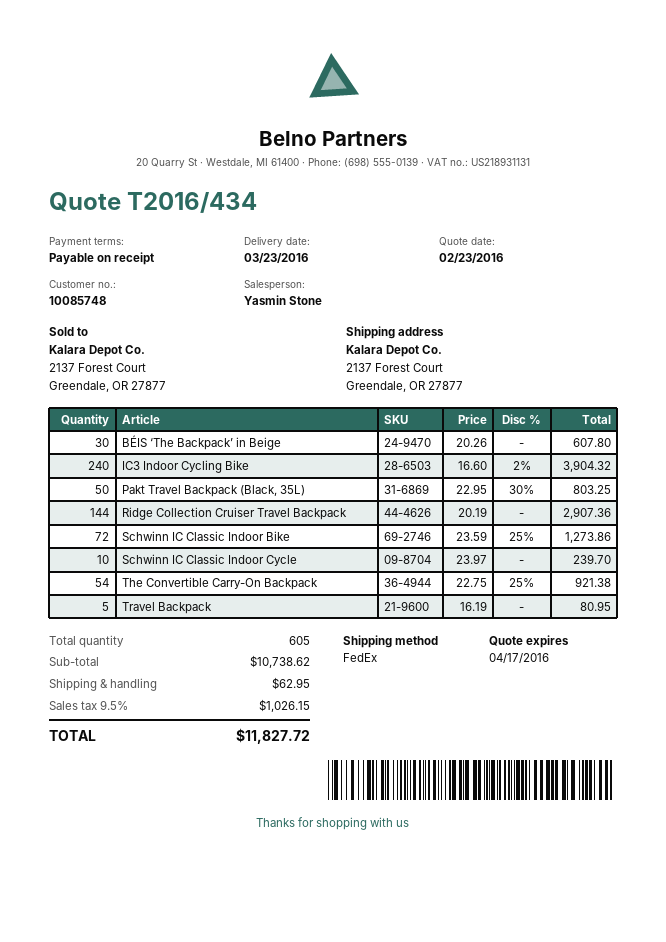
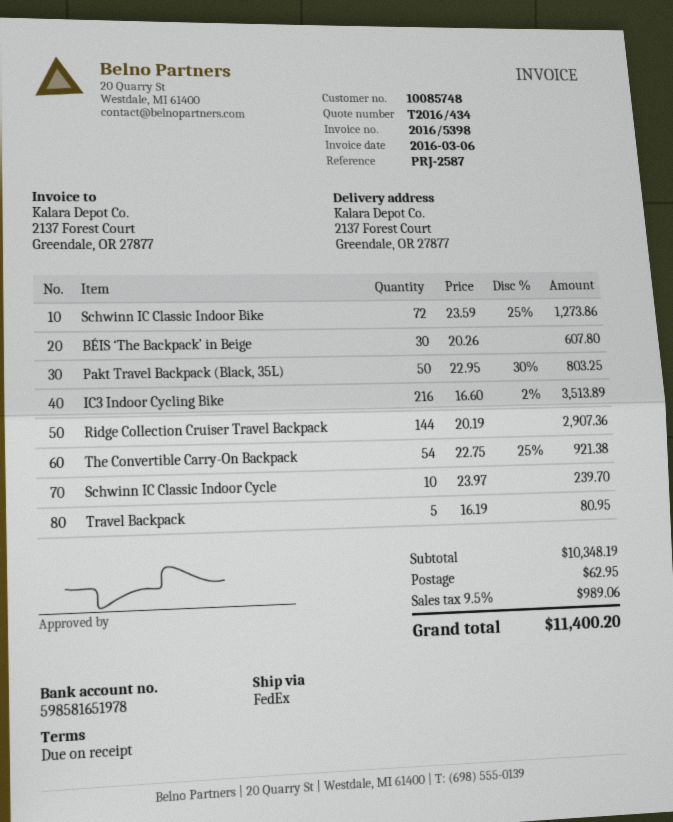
IC3 Indoor Cycling Bike: 240 x 16.60 - 2% = 3904.32 -> 216 x 16.60 - 2% = 3513.89
subtotal: 10738.62 -> 10348.19
tax: 9.5% = 1026.15 -> 9.5% = 989.06
total: 11827.72 -> 11400.20

